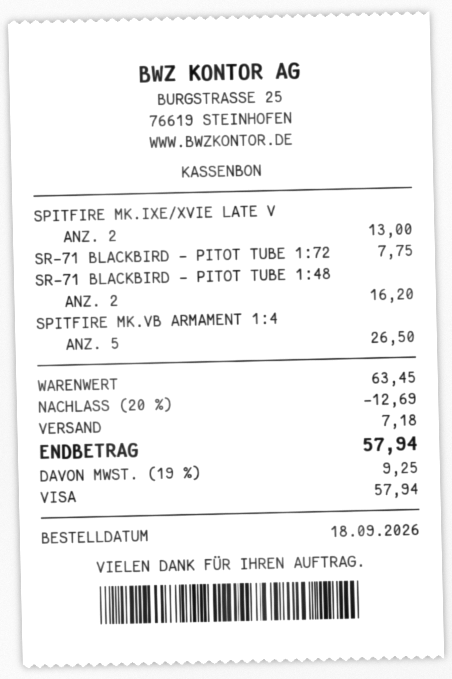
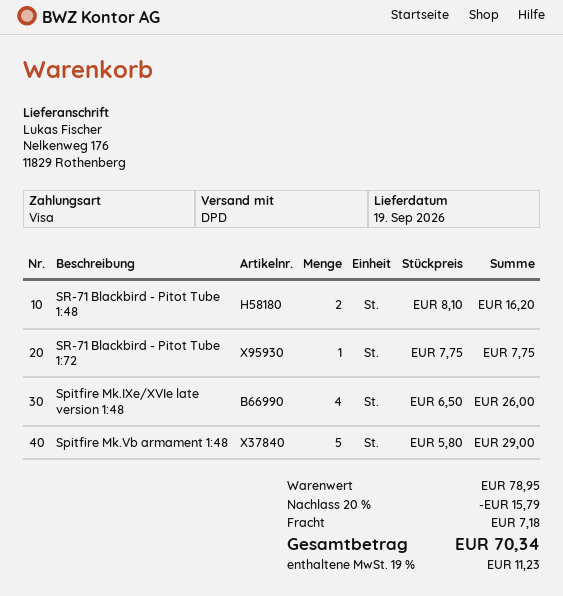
SPITFIRE MK.IXE/XVIE LATE V: 2 for 13.00 -> 4 for 26.00
SPITFIRE MK.VB ARMAMENT 1:4: 5 for 26.50 -> 5 for 29.00
subtotal: 63.45 -> 78.95
discount: 20% = 12.69 -> 20% = 15.79
tax: 19% = 9.25 -> 19% = 11.23
total: 57.94 -> 70.34

